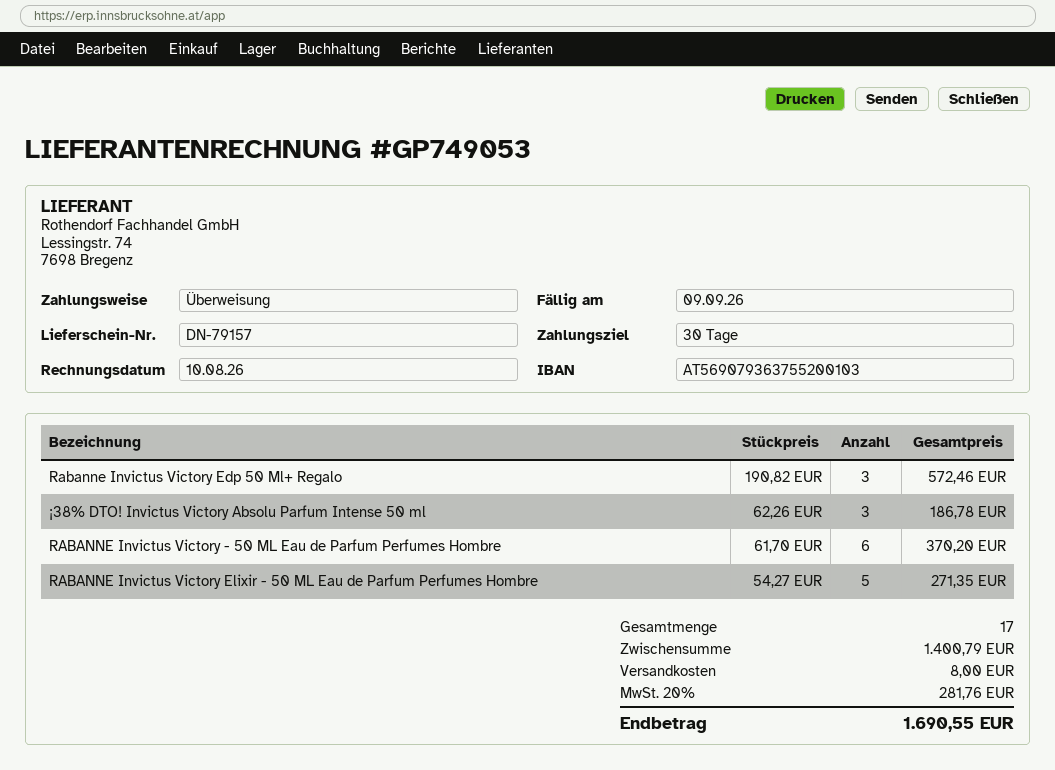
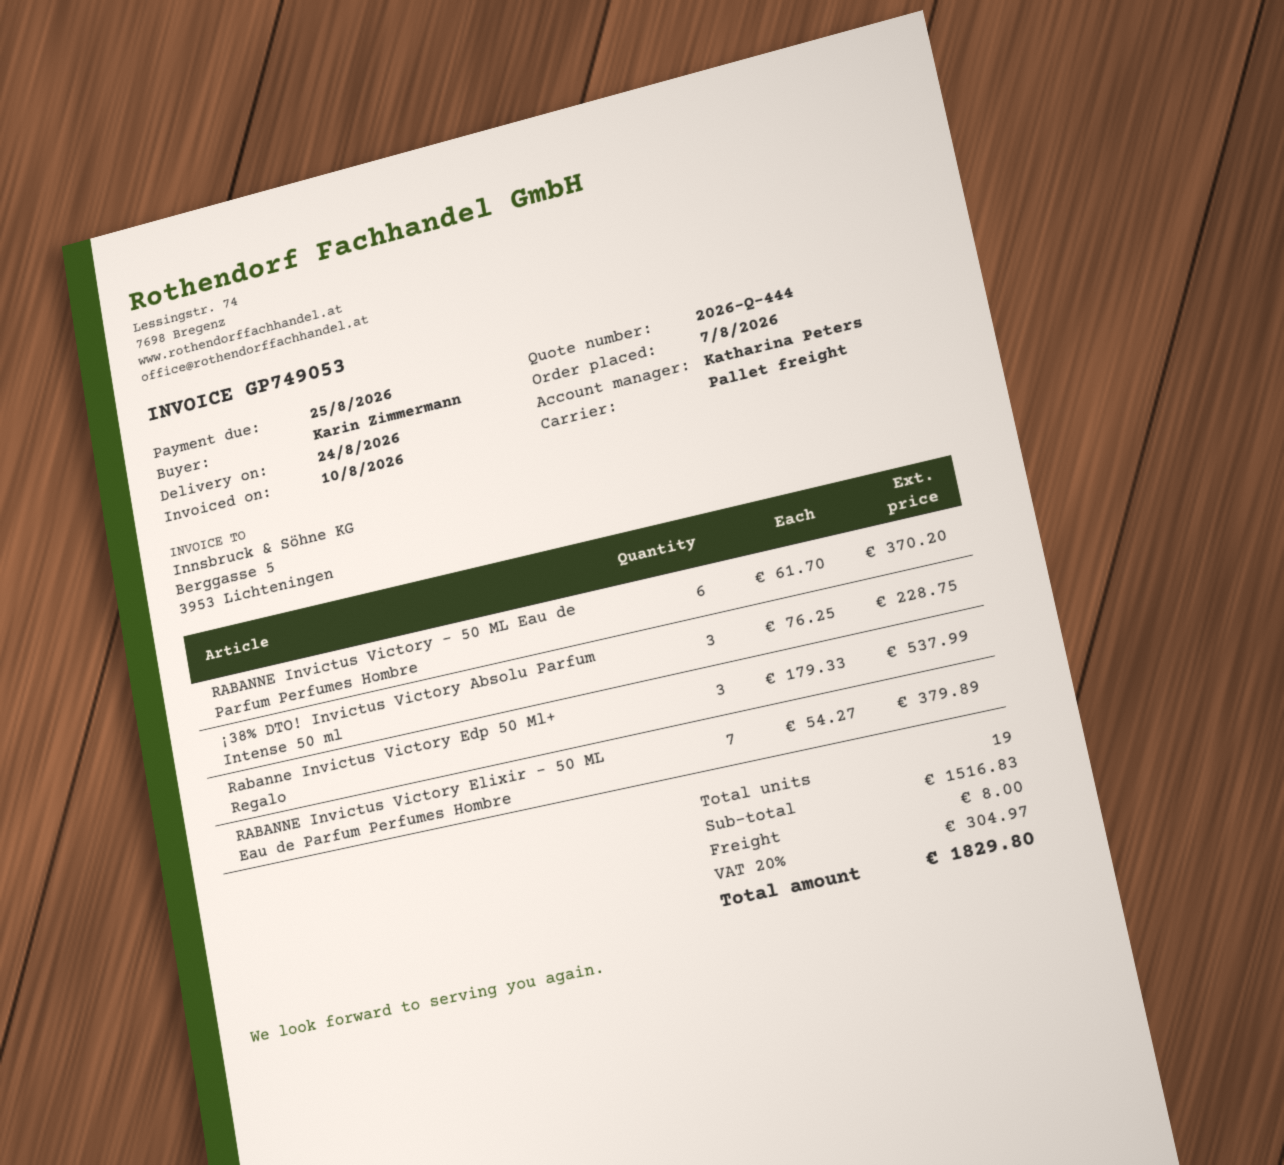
due date: 2026-09-09 -> 2026-08-25
Rabanne Invictus Victory Edp 50 Ml+ Regalo: 3 x 190.82 = 572.46 -> 3 x 179.33 = 537.99
¡38% DTO! Invictus Victory Absolu Parfum Intense 50 ml: 3 x 62.26 = 186.78 -> 3 x 76.25 = 228.75
RABANNE Invictus Victory Elixir - 50 ML Eau de Parfum Perfumes Hombre: 5 x 54.27 = 271.35 -> 7 x 54.27 = 379.89
total quantity: 17 -> 19
subtotal: 1400.79 -> 1516.83
tax: 20% = 281.76 -> 20% = 304.97
total: 1690.55 -> 1829.80

